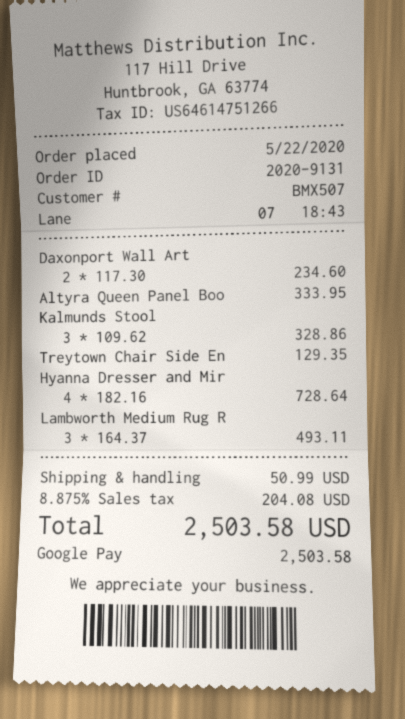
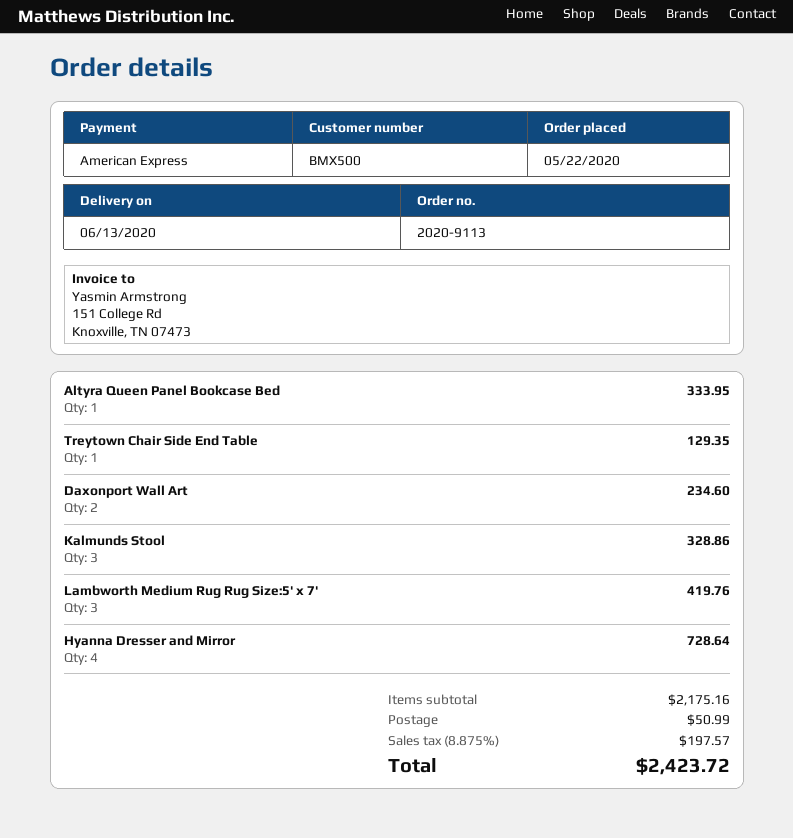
order number: 2020-9131 -> 2020-9113
customer number: BMX507 -> BMX500
payment method: Google Pay -> American Express
Lambworth Medium Rug R: 3 for 493.11 -> 3 for 419.76
tax: 8.875% = 204.08 -> 8.875% = 197.57
total: 2503.58 -> 2423.72

